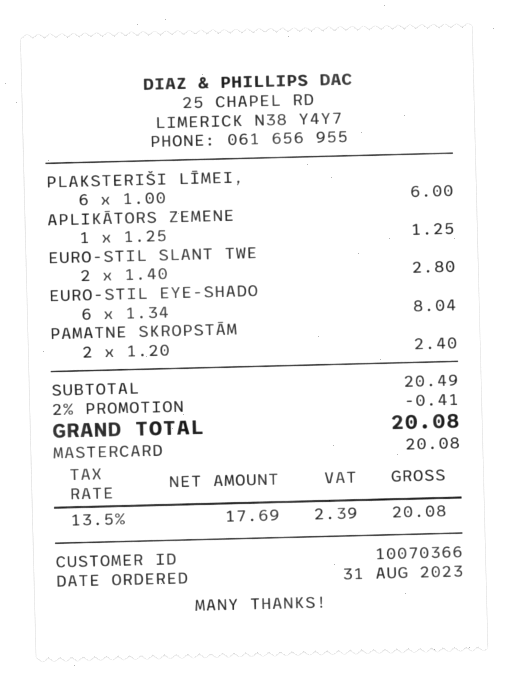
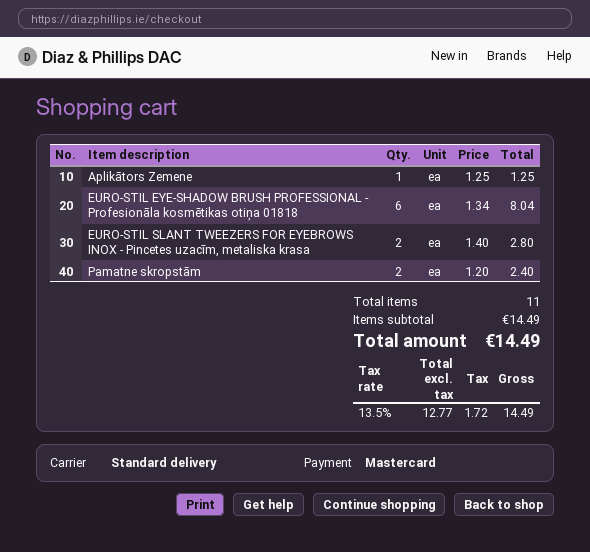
PLAKSTERIŠI LĪMEI,: 6 x 1.00 = 6.00 -> none
subtotal: 20.49 -> 14.49
discount: 2% = 0.41 -> none
net: 17.69 -> 12.77
tax: 13.5% = 2.39 -> 13.5% = 1.72
total: 20.08 -> 14.49

